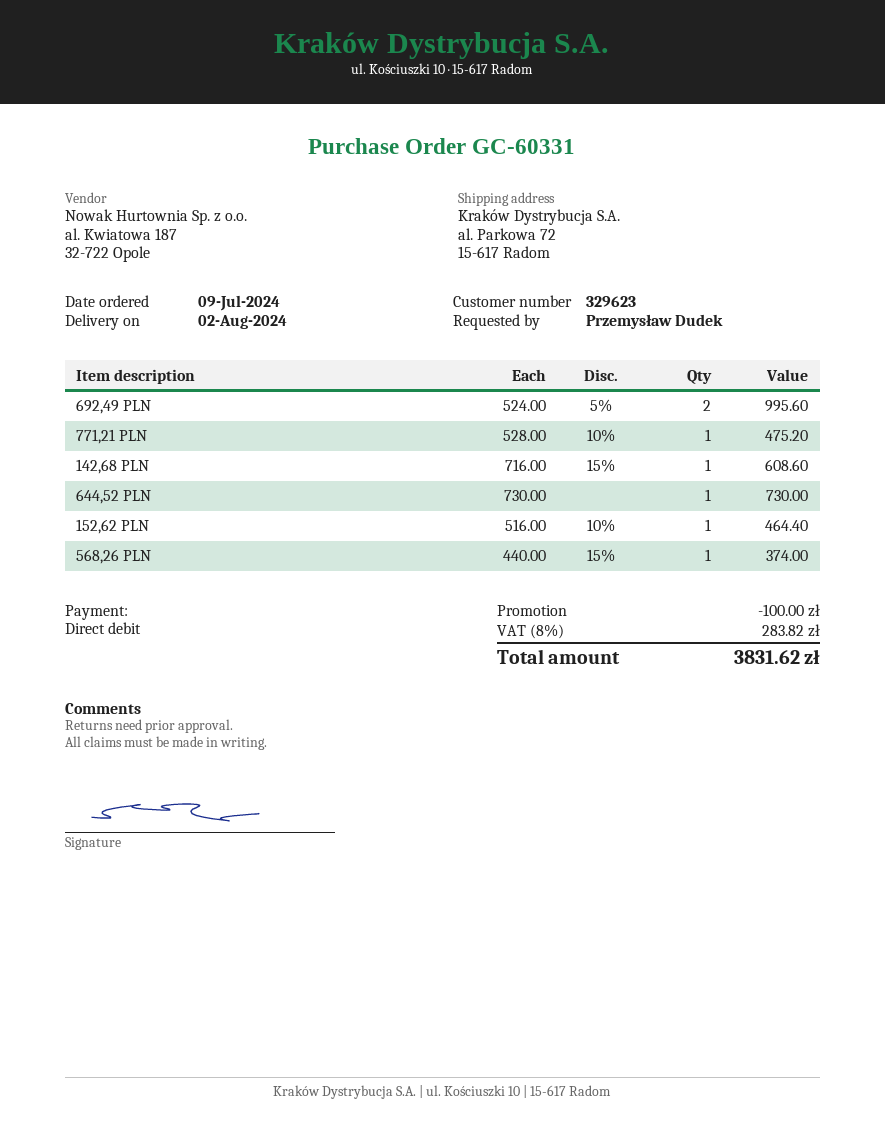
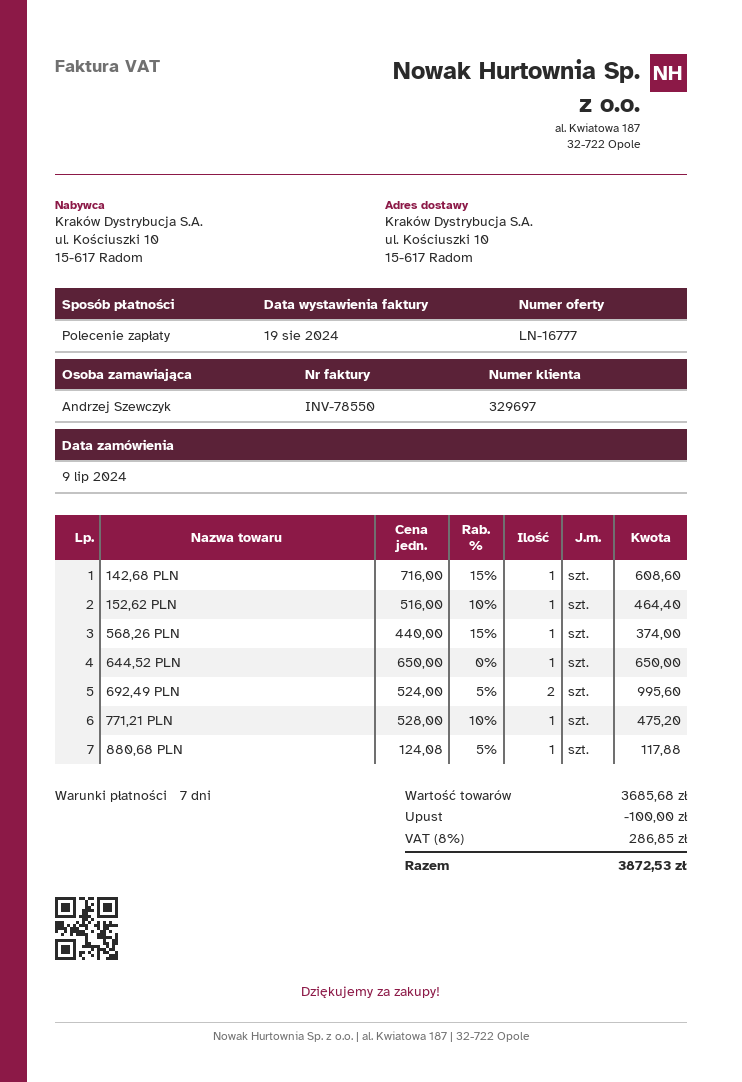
customer number: 329623 -> 329697
ordered by: Przemysław Dudek -> Andrzej Szewczyk
ship to: al. Parkowa 72, 15-617 Radom -> ul. Kościuszki 10, 15-617 Radom
644,52 PLN: 1 x 730.00 = 730.00 -> 1 x 650.00 = 650.00
880,68 PLN: none -> 1 x 124.08 - 5% = 117.88
tax: 8% = 283.82 -> 8% = 286.85
total: 3831.62 -> 3872.53

